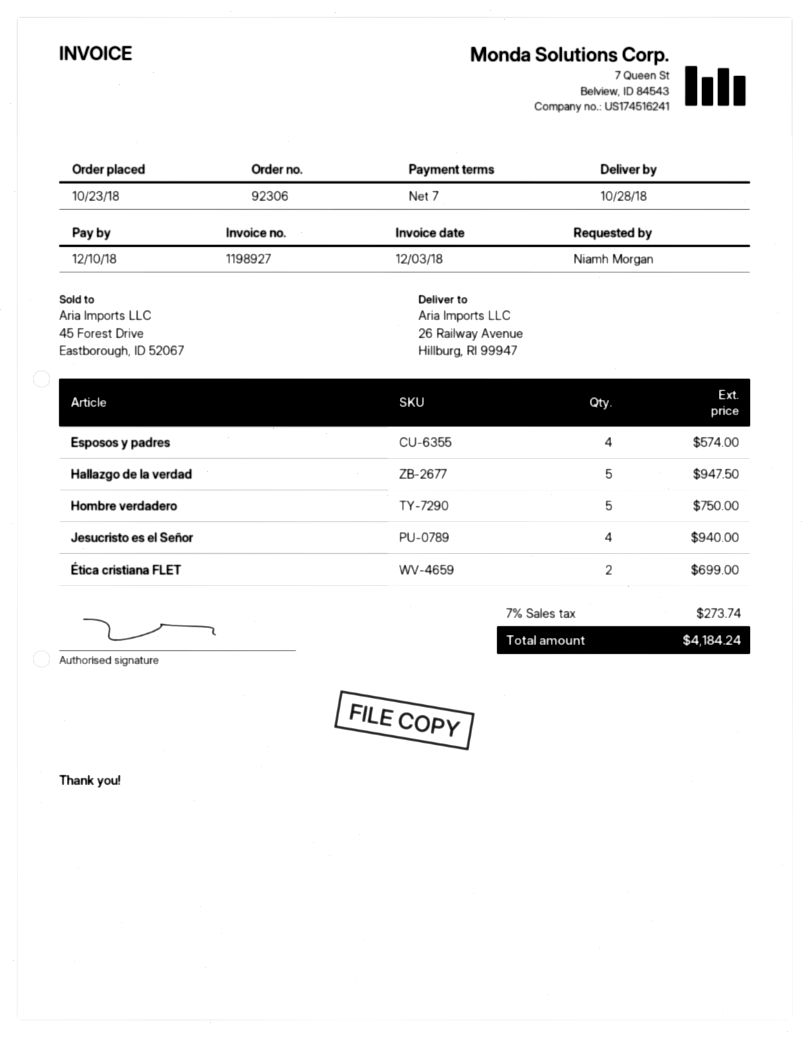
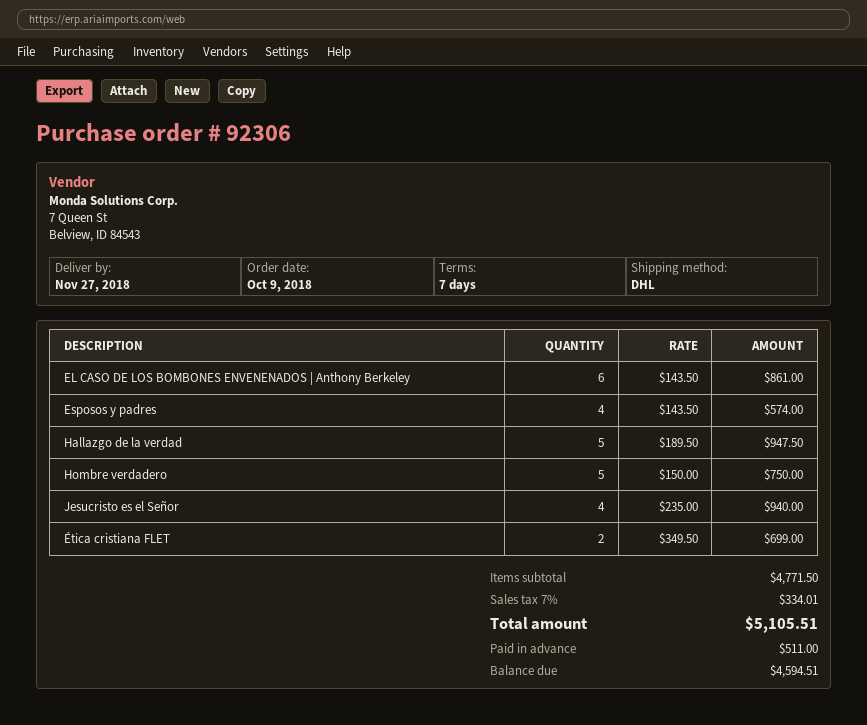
order date: 2018-10-23 -> 2018-10-09
delivery date: 2018-10-28 -> 2018-11-27
EL CASO DE LOS BOMBONES ENVENENADOS | Anthony Berkeley: none -> 6 for 861.00
tax: 7% = 273.74 -> 7% = 334.01
total: 4184.24 -> 5105.51

